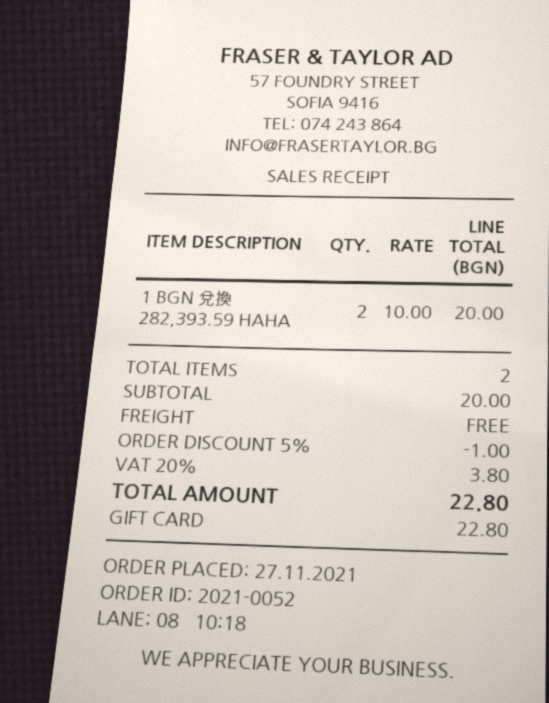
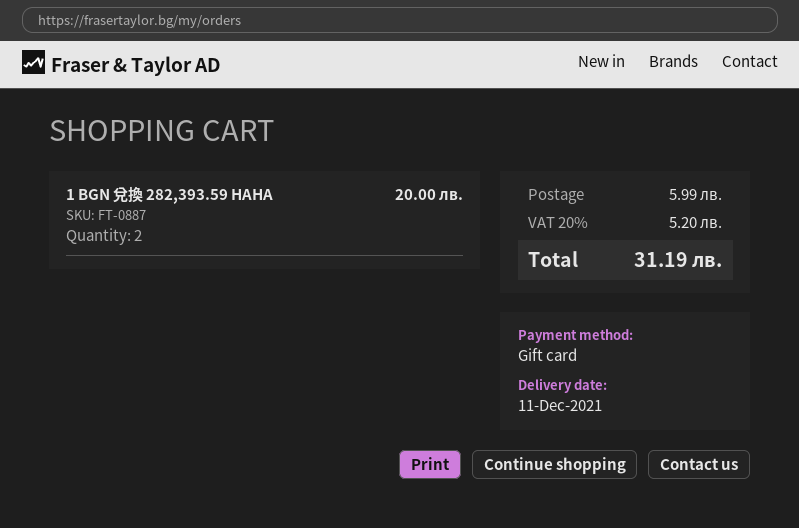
discount: 5% = 1.00 -> none
shipping: 0.00 -> 5.99
tax: 20% = 3.80 -> 20% = 5.20
total: 22.80 -> 31.19

